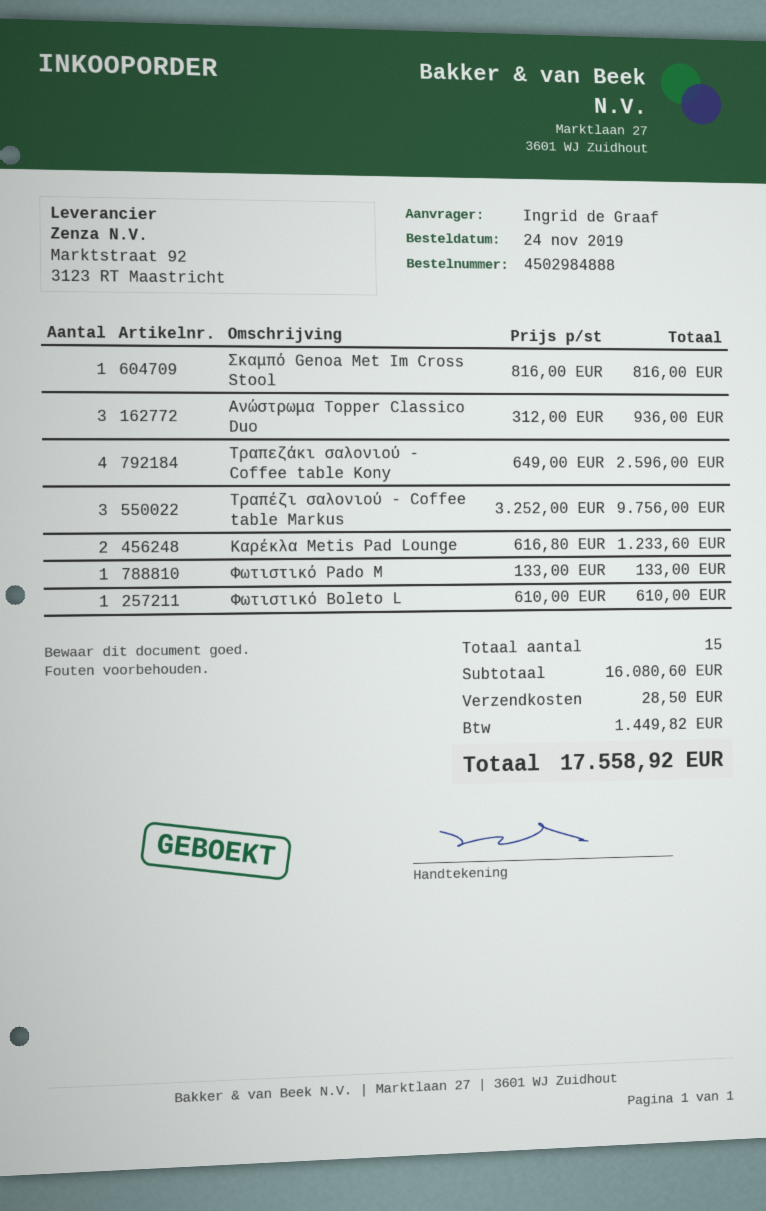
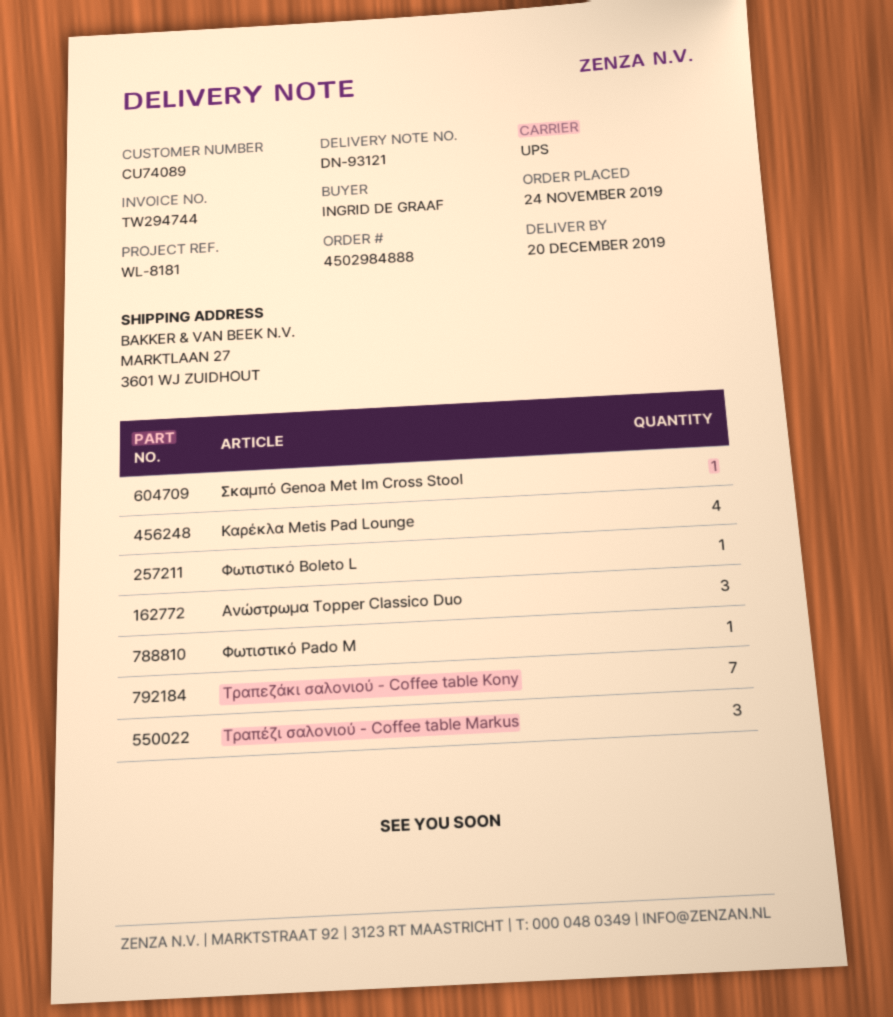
Τραπεζάκι σαλονιού - Coffee table Kony: 4 -> 7
Καρέκλα Metis Pad Lounge: 2 -> 4

